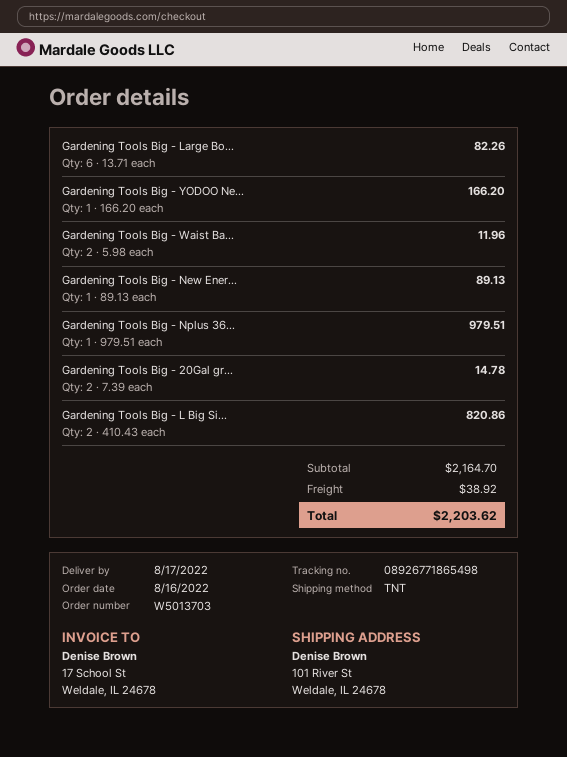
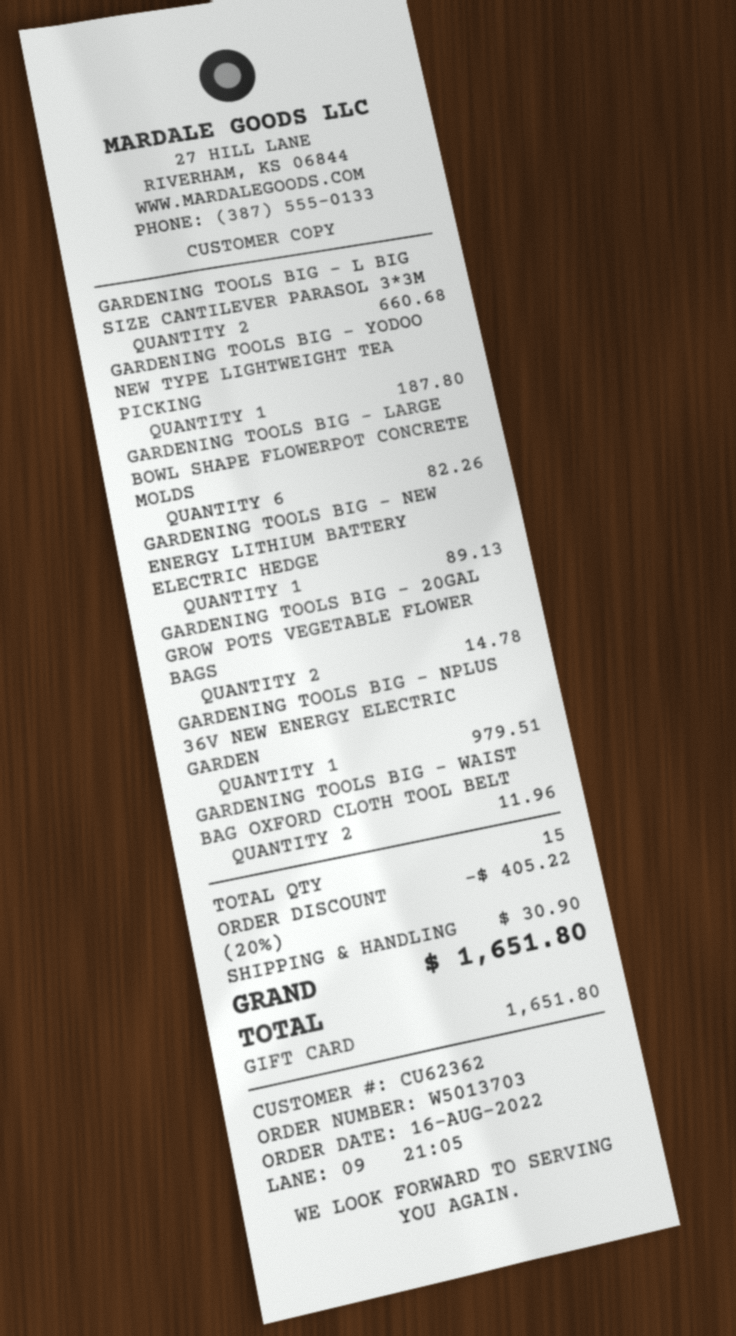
Gardening Tools Big - YODOO Ne...: 1 for 166.20 -> 1 for 187.80
Gardening Tools Big - L Big Si...: 2 for 820.86 -> 2 for 660.68
discount: none -> 20% = 405.22
shipping: 38.92 -> 30.90
total: 2203.62 -> 1651.80

